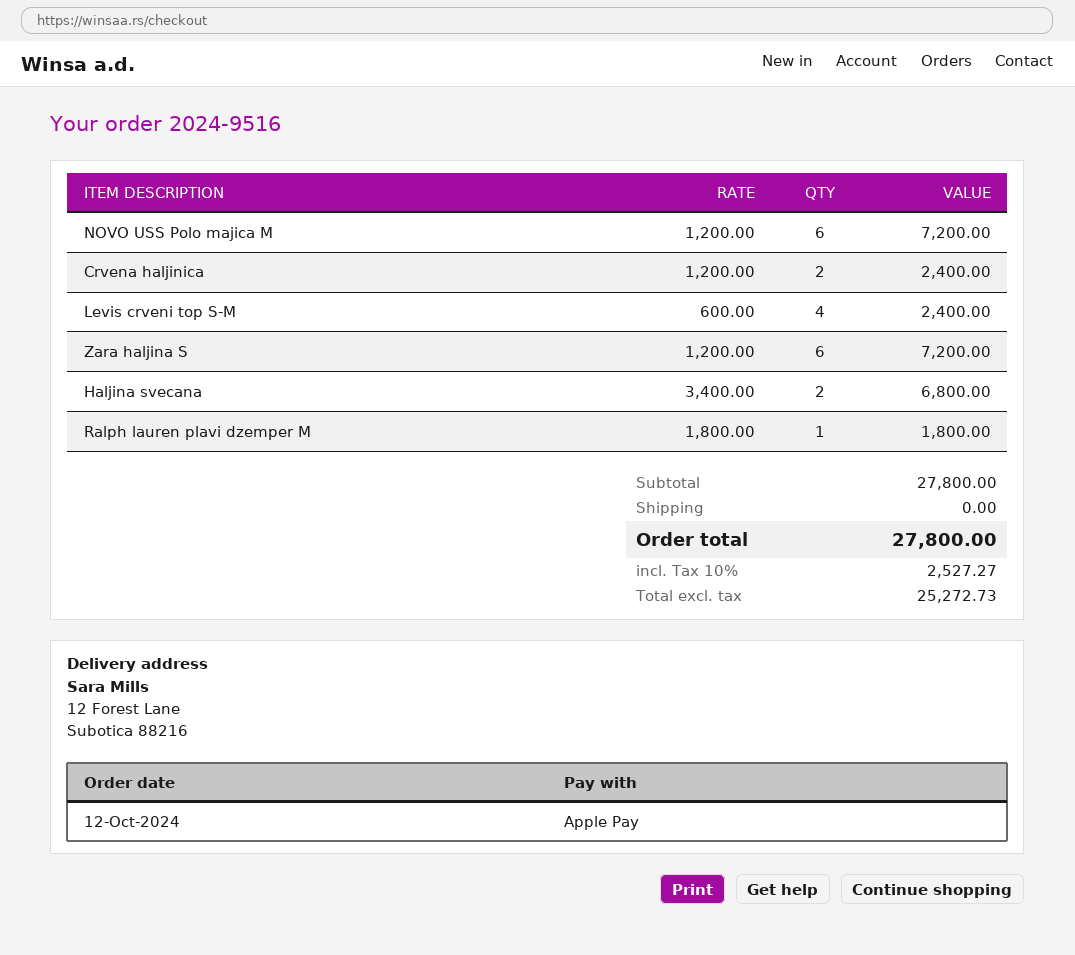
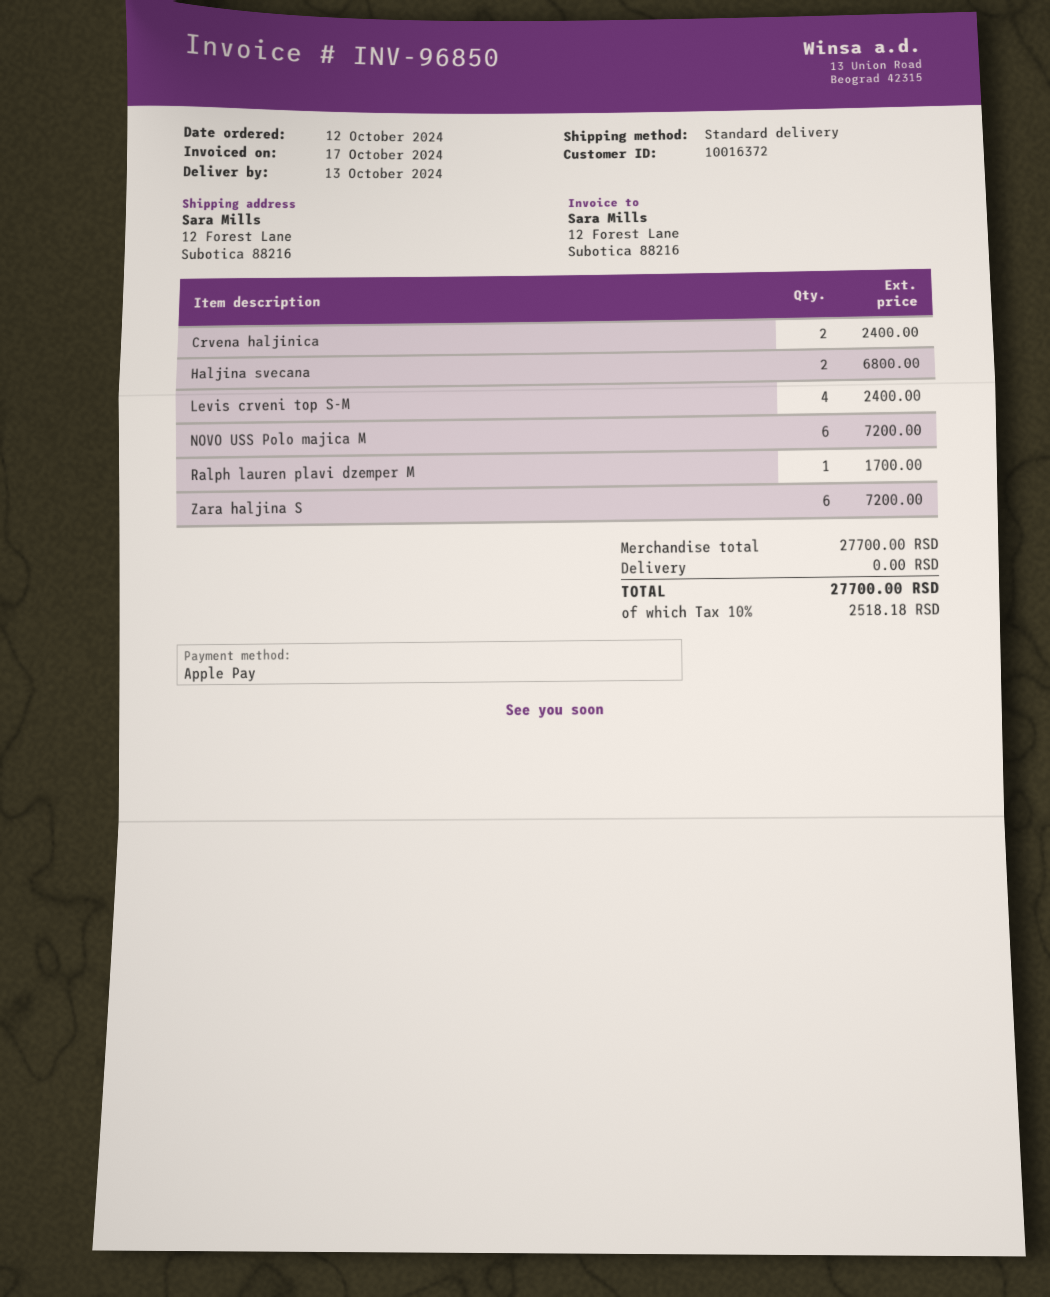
Ralph lauren plavi dzemper M: 1 for 1800.00 -> 1 for 1700.00
subtotal: 27800.00 -> 27700.00
tax: 10% = 2527.27 -> 10% = 2518.18
total: 27800.00 -> 27700.00

